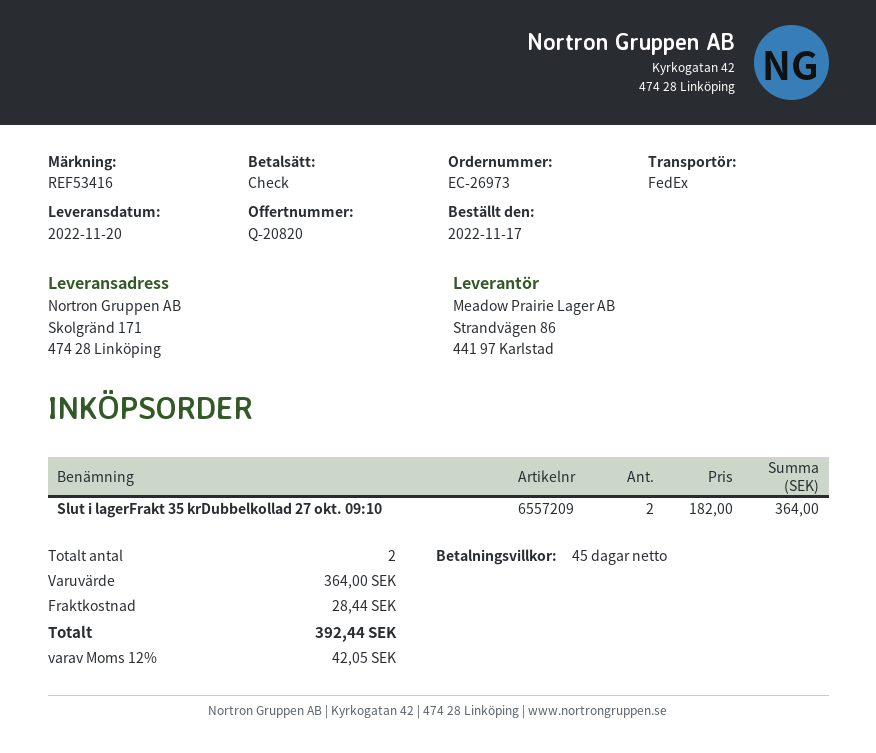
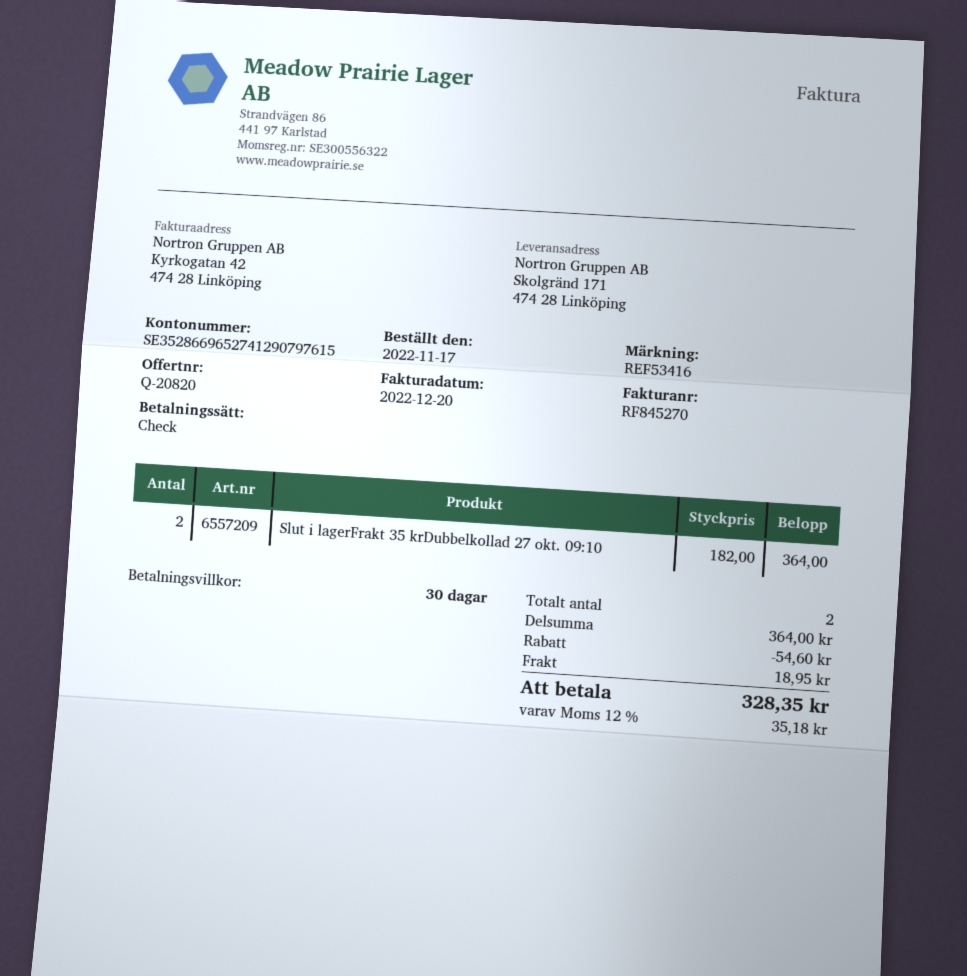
payment terms: 45 days -> 30 days
discount: none -> 54.60
shipping: 28.44 -> 18.95
tax: 12% = 42.05 -> 12% = 35.18
total: 392.44 -> 328.35

